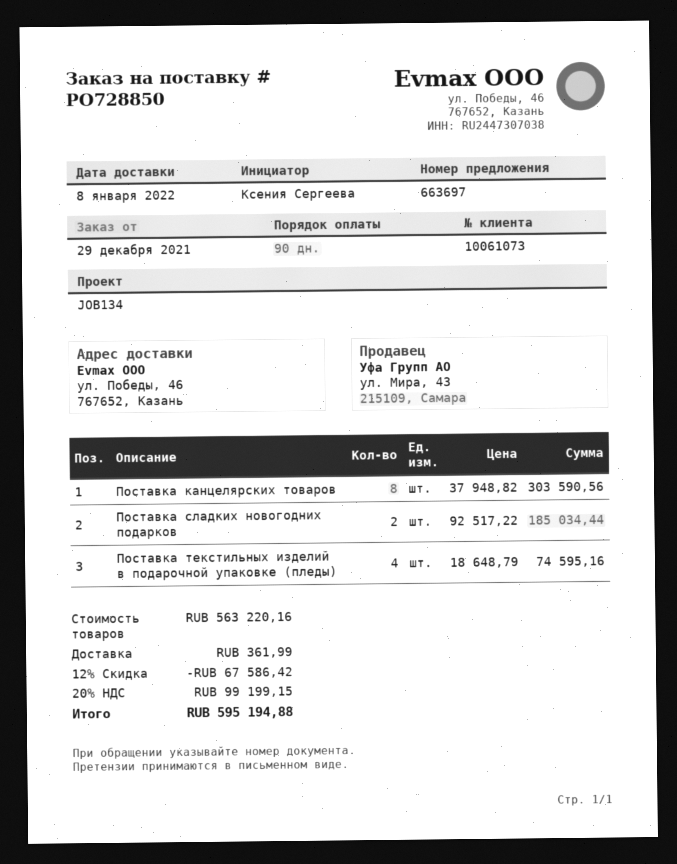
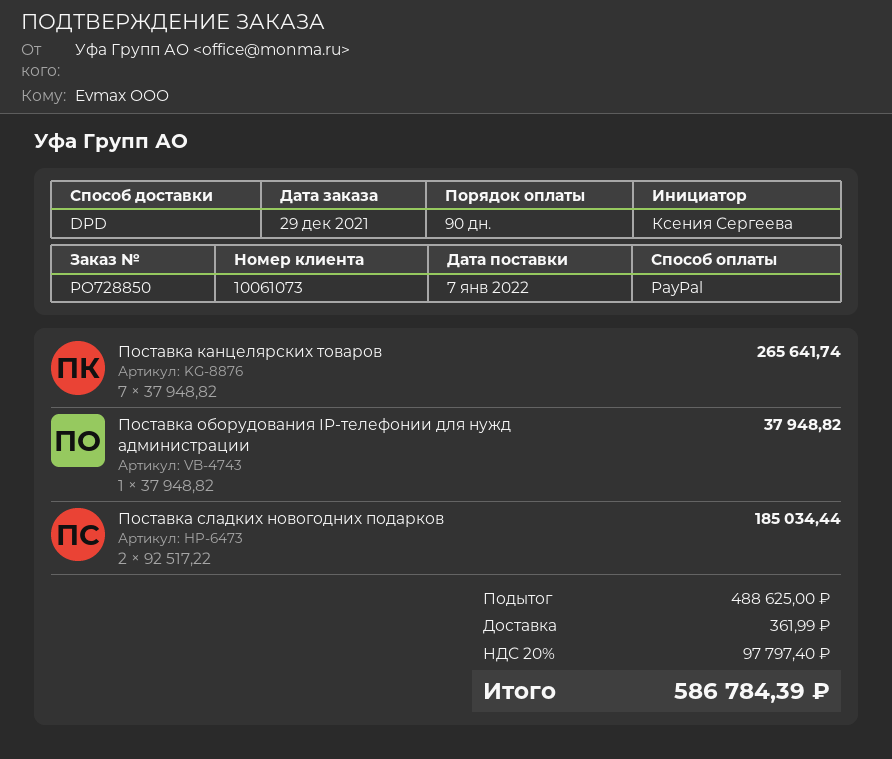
delivery date: 2022-01-08 -> 2022-01-07
Поставка канцелярских товаров: 8 x 37948.82 = 303590.56 -> 7 x 37948.82 = 265641.74
Поставка текстильных изделий в подарочной упаковке (пледы): 4 x 18648.79 = 74595.16 -> none
Поставка оборудования IP-телефонии для нужд администрации: none -> 1 x 37948.82 = 37948.82
subtotal: 563220.16 -> 488625.00
discount: 12% = 67586.42 -> none
tax: 20% = 99199.15 -> 20% = 97797.40
total: 595194.88 -> 586784.39

